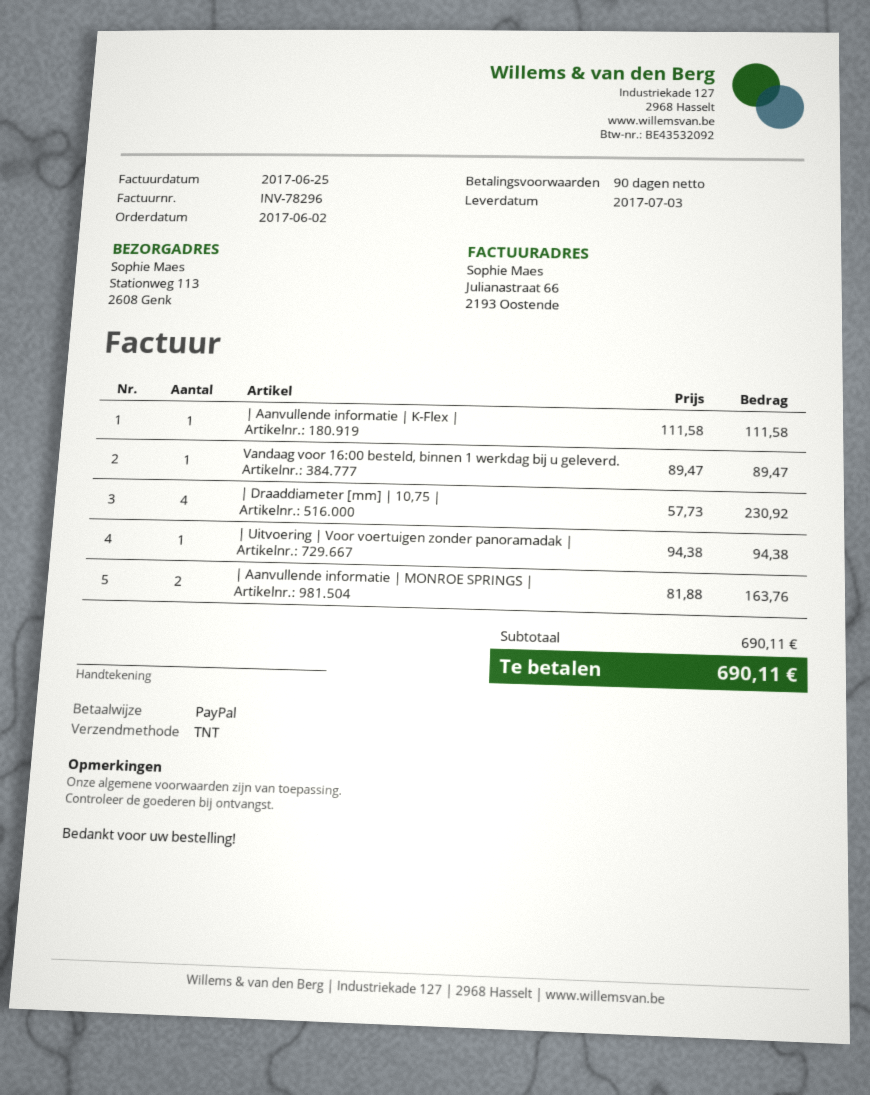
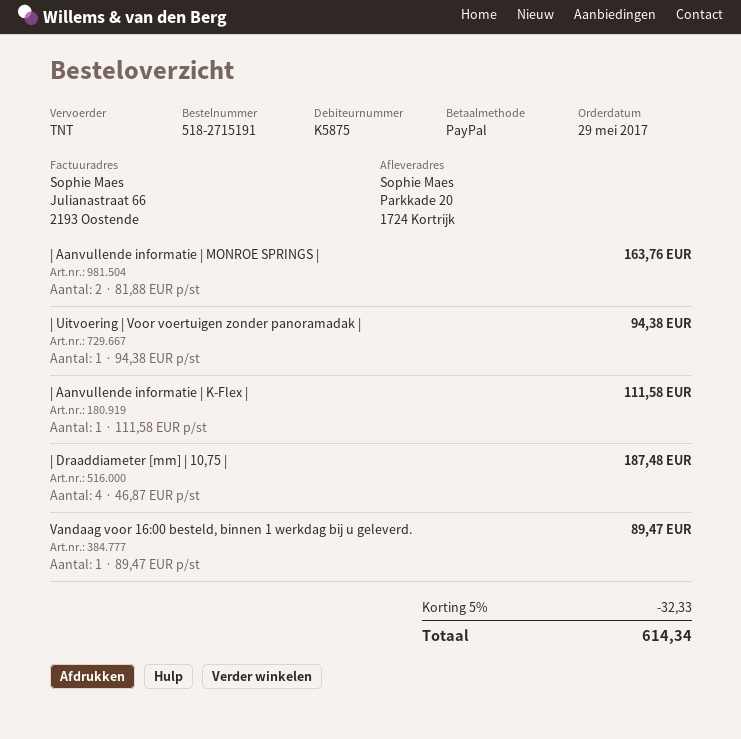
order date: 2017-06-02 -> 2017-05-29
ship to: Stationweg 113, 2608 Genk -> Parkkade 20, 1724 Kortrijk
| Draaddiameter [mm] | 10,75 |: 4 x 57.73 = 230.92 -> 4 x 46.87 = 187.48
discount: none -> 5% = 32.33
total: 690.11 -> 614.34

